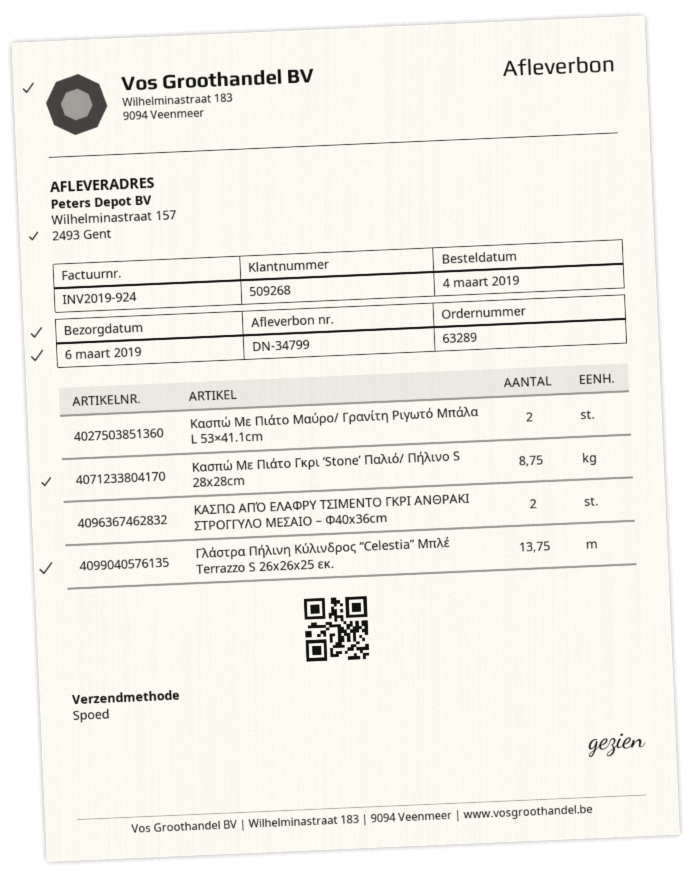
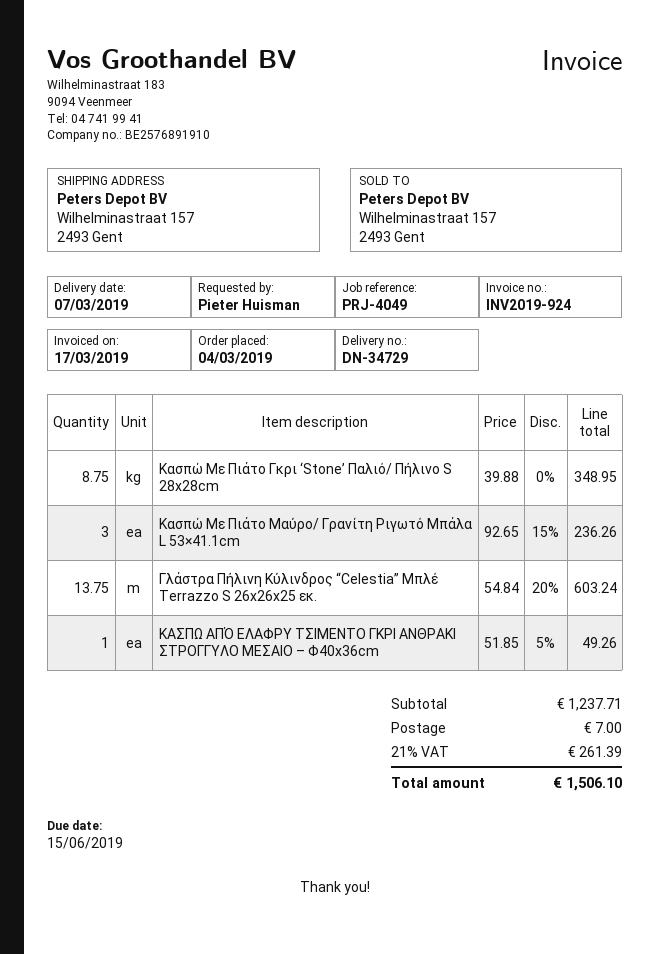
delivery note number: DN-34799 -> DN-34729
delivery date: 2019-03-06 -> 2019-03-07
Κασπώ Με Πιάτο Μαύρο/ Γρανίτη Ριγωτό Μπάλα L 53×41.1cm: 2 -> 3
ΚΑΣΠΩ ΑΠΌ ΕΛΑΦΡΥ ΤΣΙΜΕΝΤΟ ΓΚΡΙ ΑΝΘΡΑΚΙ ΣΤΡΟΓΓΥΛΟ ΜΕΣΑΙΟ – Φ40x36cm: 2 -> 1

